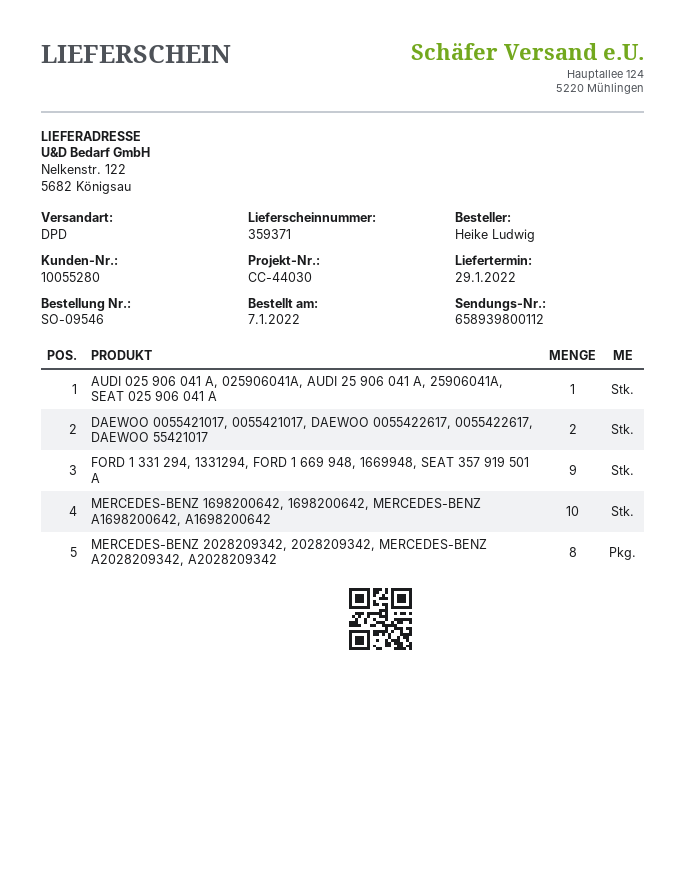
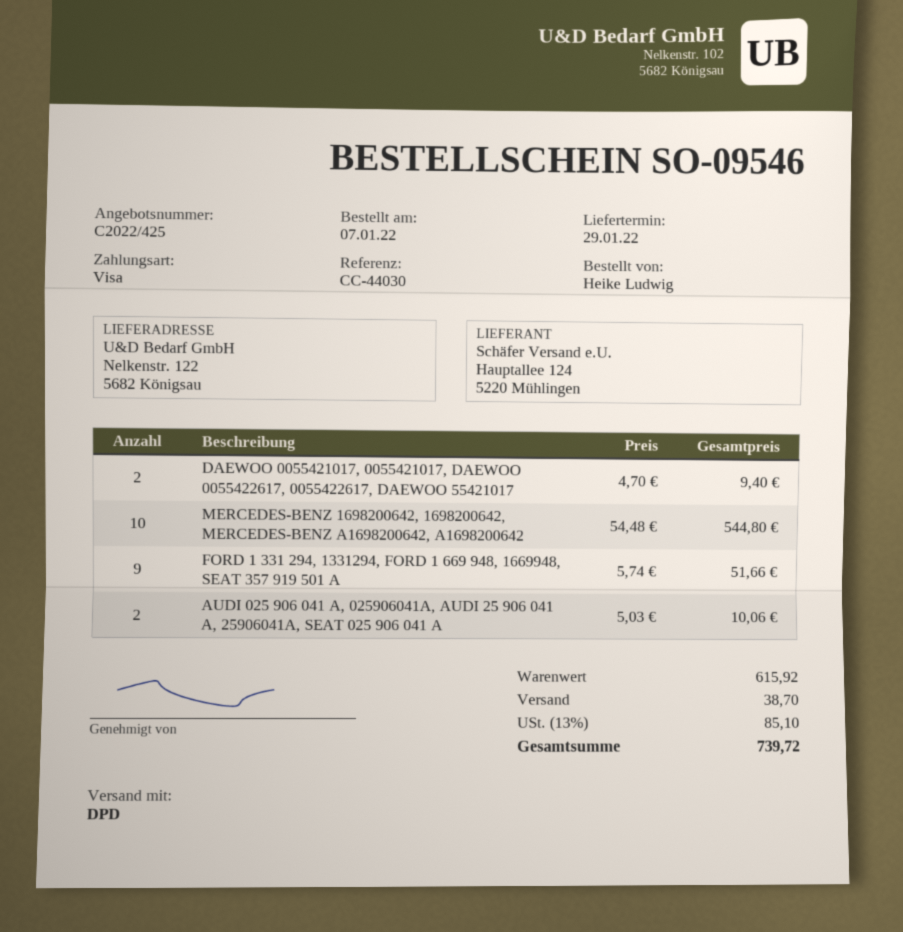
AUDI 025 906 041 A, 025906041A, AUDI 25 906 041 A, 25906041A, SEAT 025 906 041 A: 1 -> 2
MERCEDES-BENZ 2028209342, 2028209342, MERCEDES-BENZ A2028209342, A2028209342: 8 -> none

